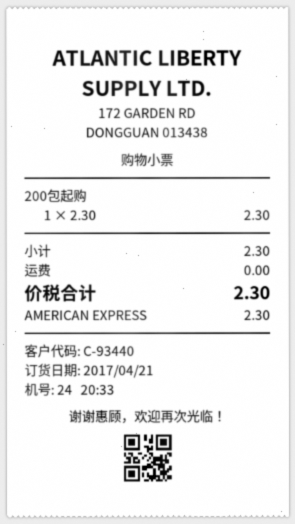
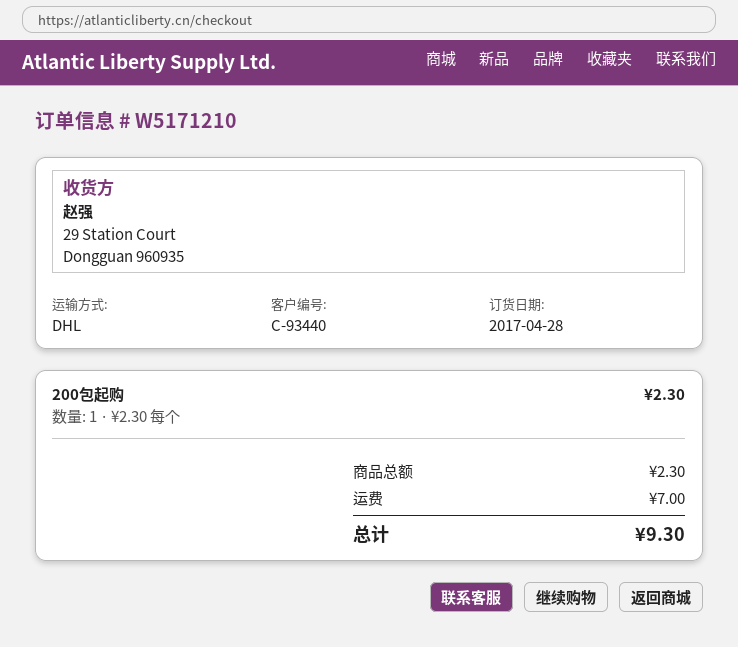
order date: 2017-04-21 -> 2017-04-28
shipping: 0.00 -> 7.00
total: 2.30 -> 9.30

